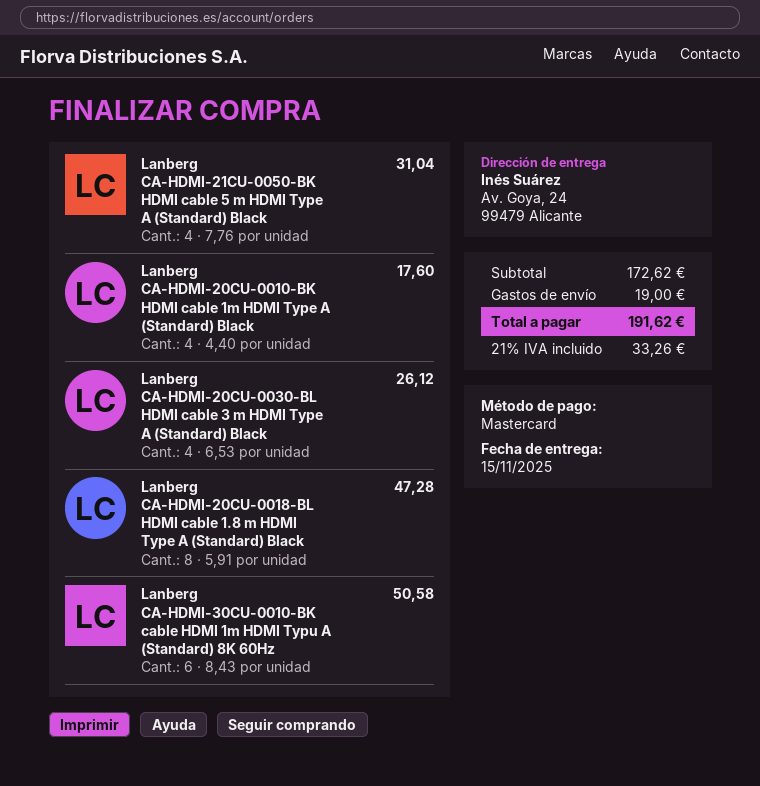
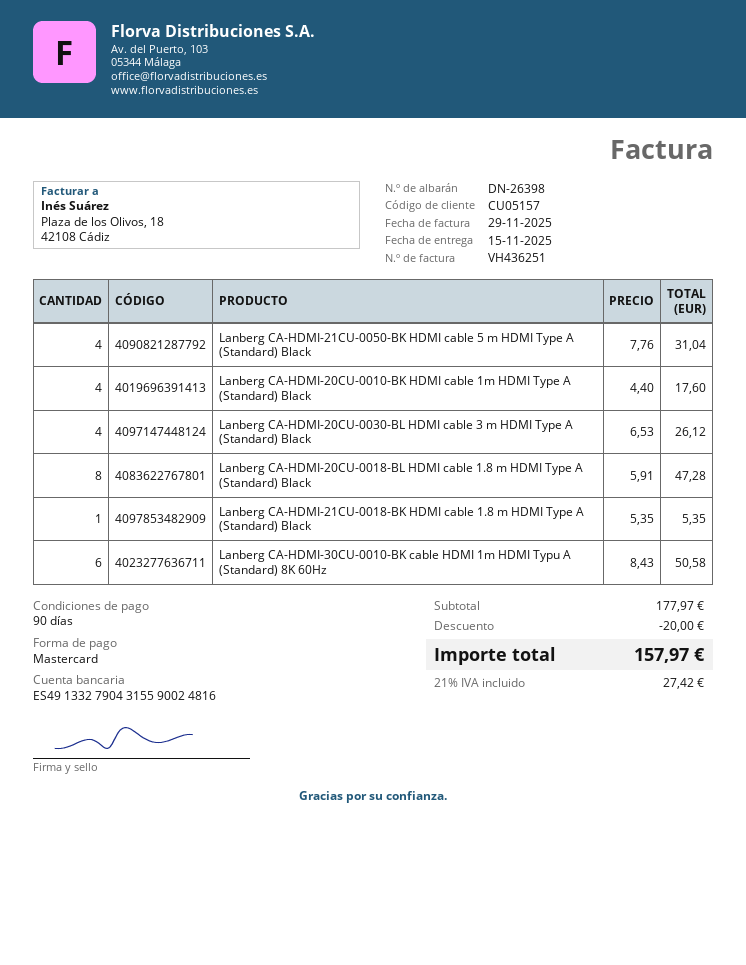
Lanberg CA-HDMI-21CU-0018-BK HDMI cable 1.8 m HDMI Type A (Standard) Black: none -> 1 x 5.35 = 5.35
subtotal: 172.62 -> 177.97
discount: none -> 20.00
shipping: 19.00 -> none
tax: 21% = 33.26 -> 21% = 27.42
total: 191.62 -> 157.97

